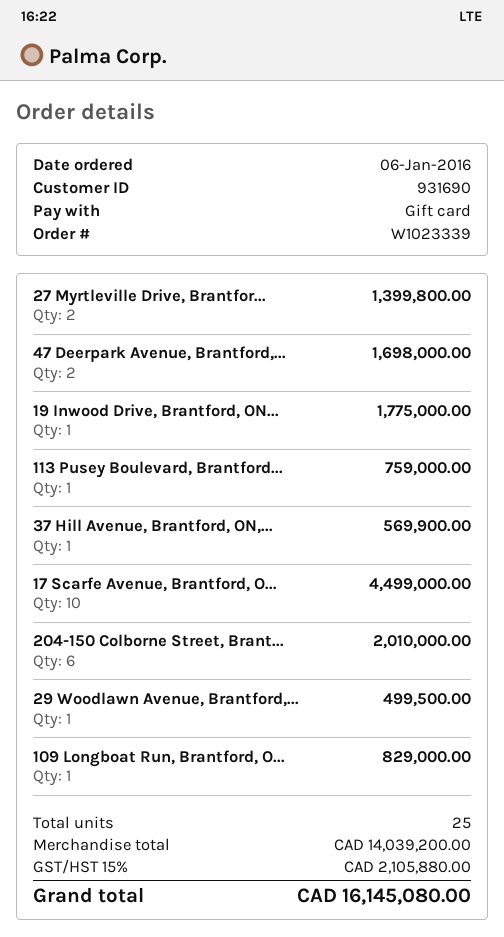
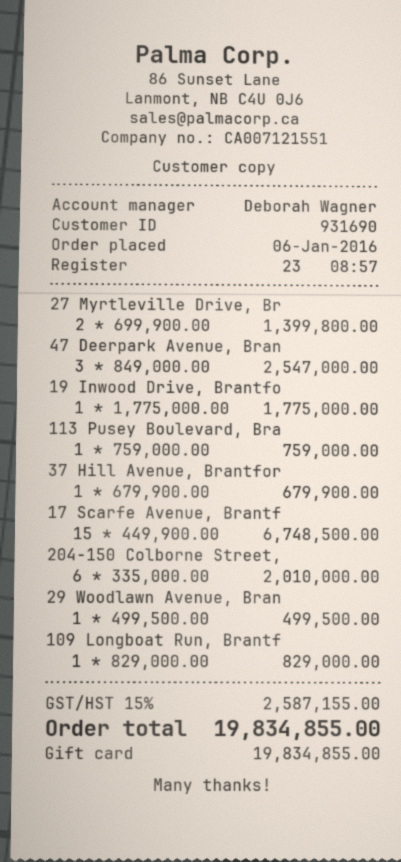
47 Deerpark Avenue, Brantford,...: 2 for 1698000.00 -> 3 for 2547000.00
37 Hill Avenue, Brantford, ON,...: 1 for 569900.00 -> 1 for 679900.00
17 Scarfe Avenue, Brantford, O...: 10 for 4499000.00 -> 15 for 6748500.00
tax: 15% = 2105880.00 -> 15% = 2587155.00
total: 16145080.00 -> 19834855.00

